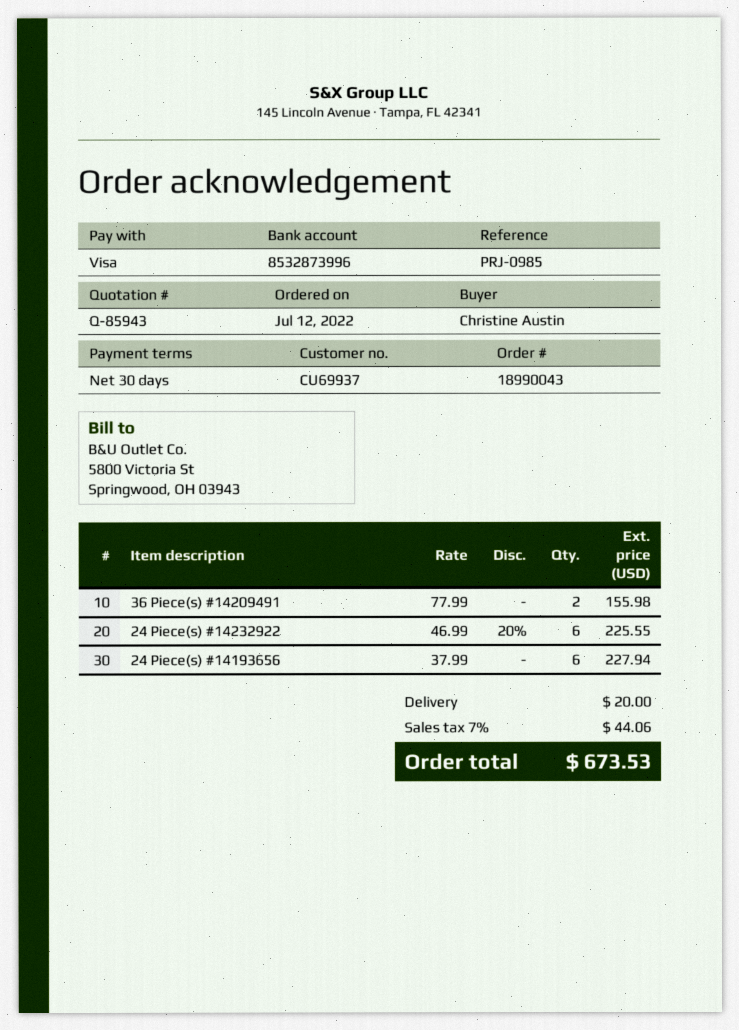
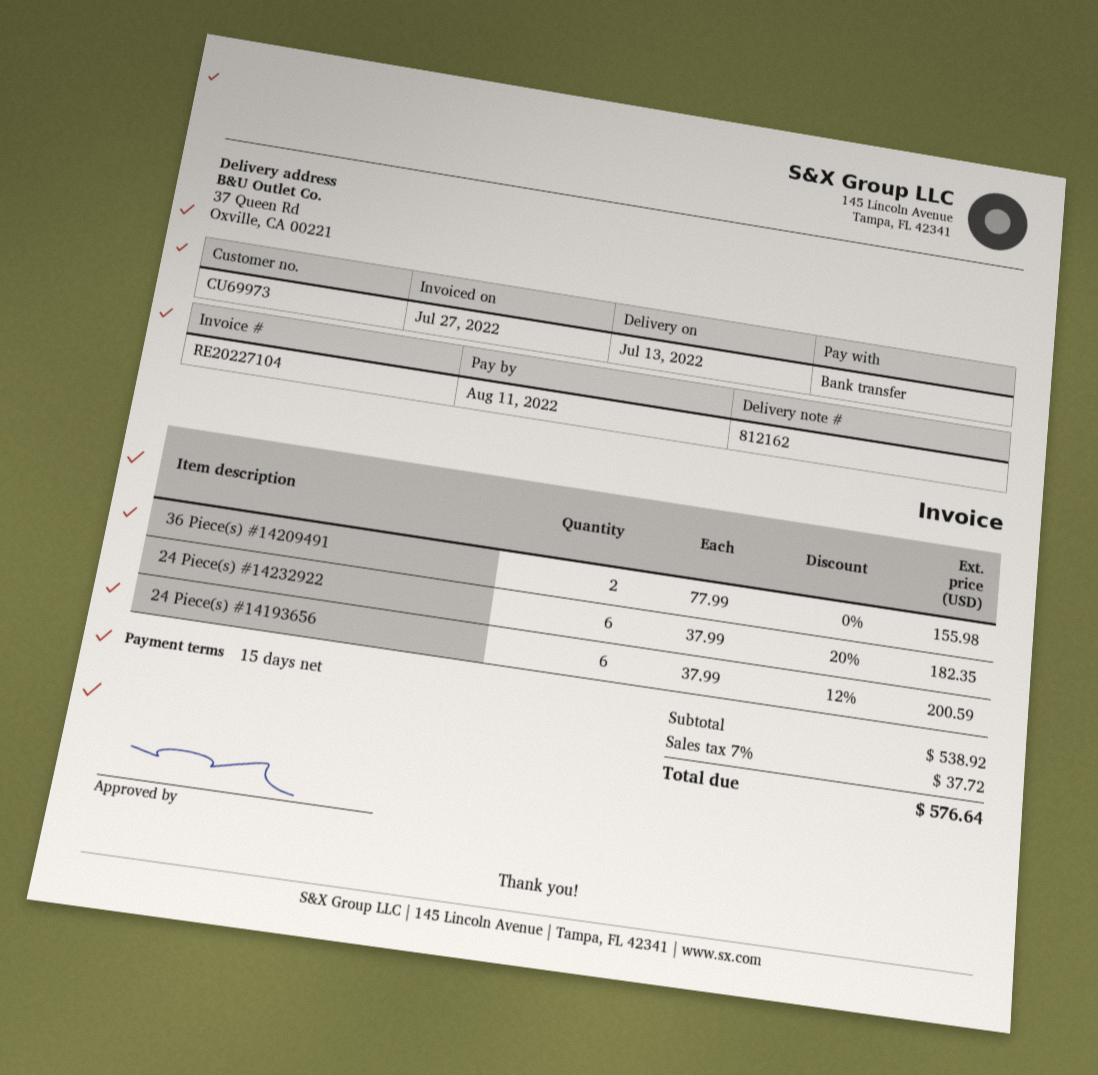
payment terms: 30 days -> 15 days
customer number: CU69937 -> CU69973
payment method: Visa -> bank transfer
24 Piece(s) #14232922: 6 x 46.99 - 20% = 225.55 -> 6 x 37.99 - 20% = 182.35
24 Piece(s) #14193656: 6 x 37.99 = 227.94 -> 6 x 37.99 - 12% = 200.59
shipping: 20.00 -> none
tax: 7% = 44.06 -> 7% = 37.72
total: 673.53 -> 576.64

